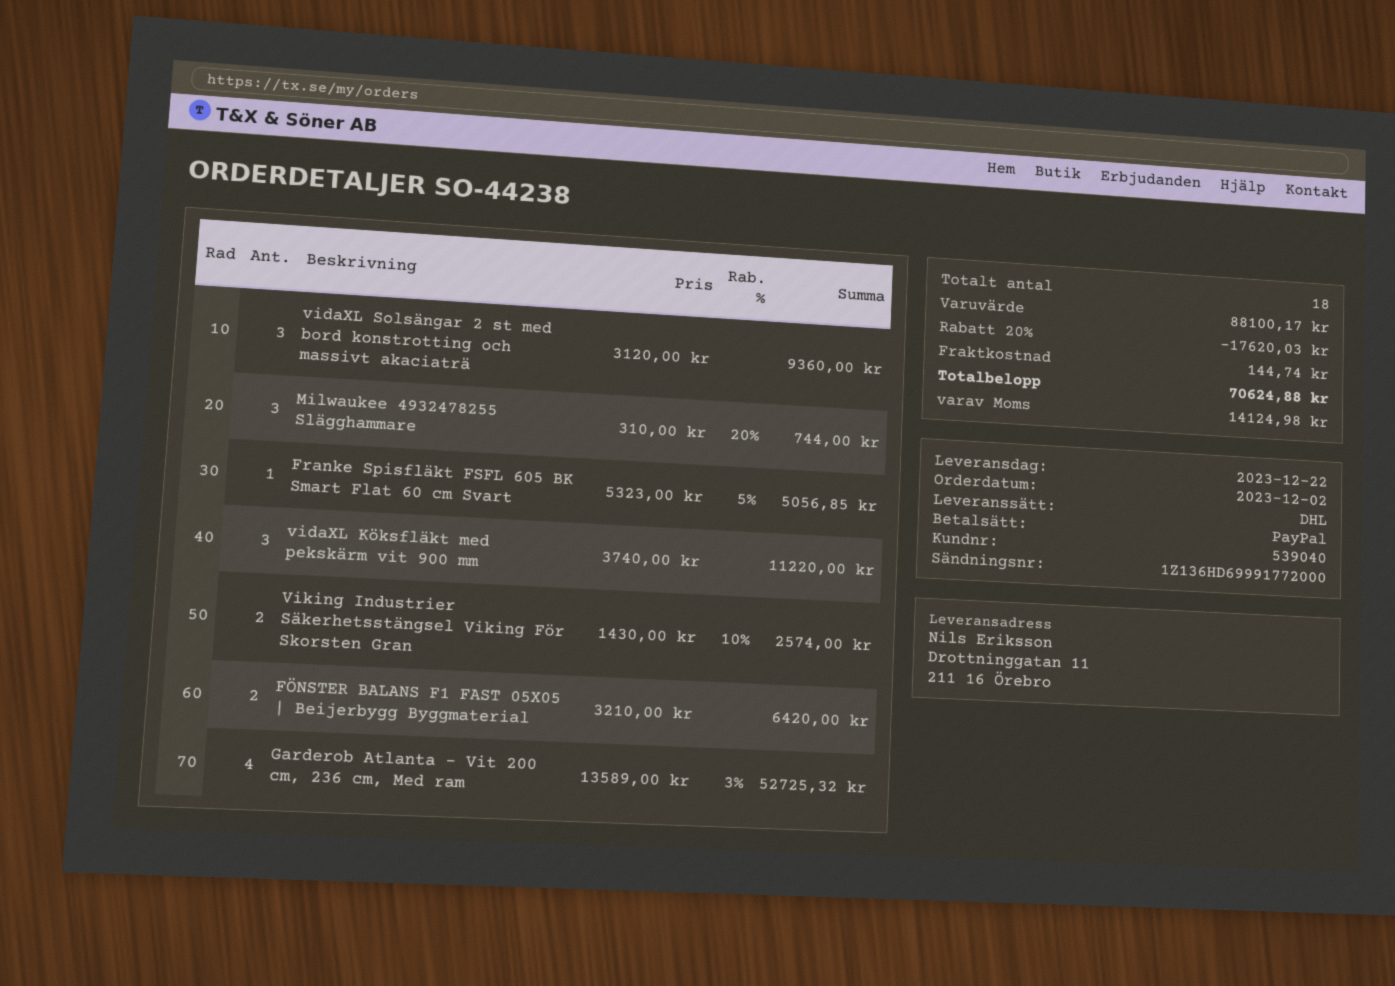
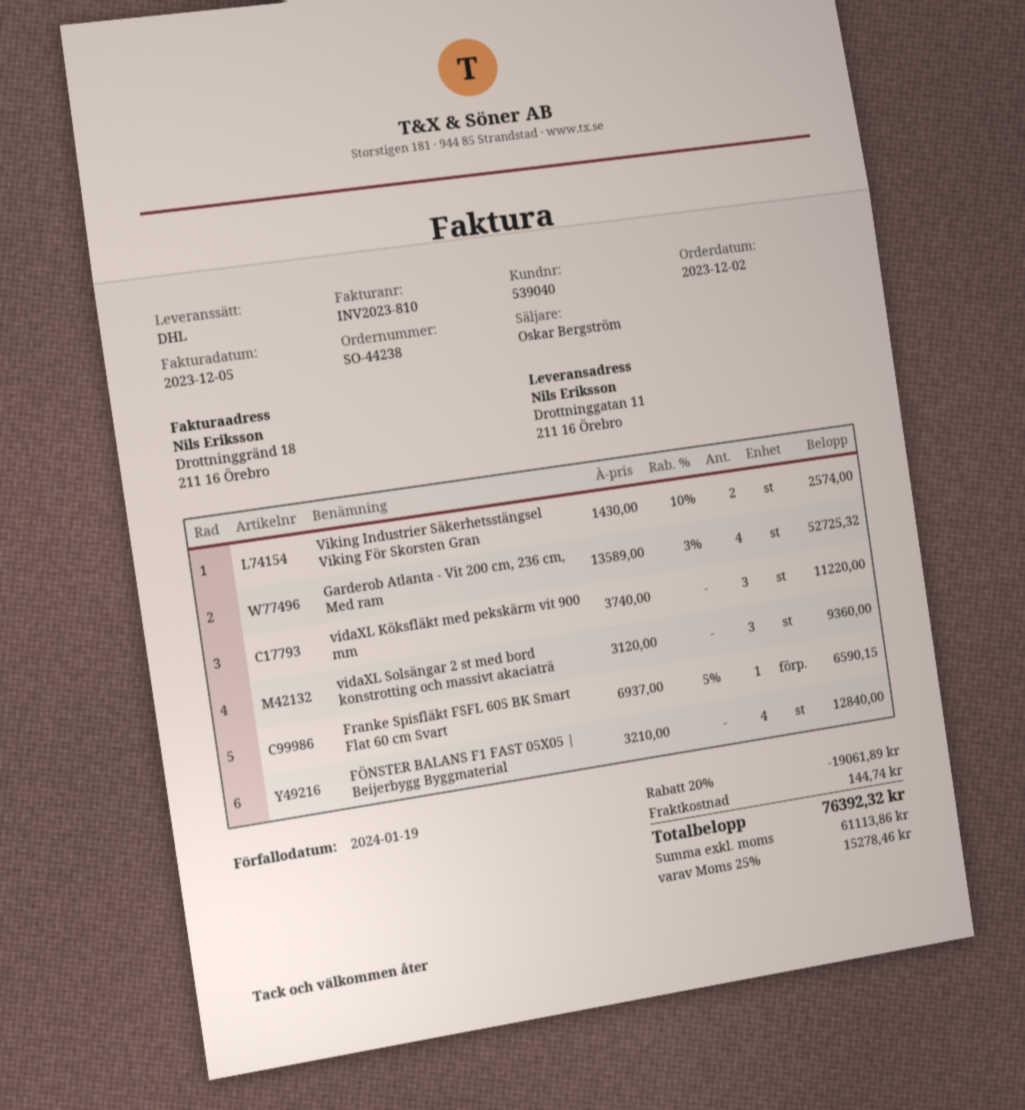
Milwaukee 4932478255 Slägghammare: 3 x 310.00 - 20% = 744.00 -> none
Franke Spisfläkt FSFL 605 BK Smart Flat 60 cm Svart: 1 x 5323.00 - 5% = 5056.85 -> 1 x 6937.00 - 5% = 6590.15
FÖNSTER BALANS F1 FAST 05X05 | Beijerbygg Byggmaterial: 2 x 3210.00 = 6420.00 -> 4 x 3210.00 = 12840.00
discount: 20% = 17620.03 -> 20% = 19061.89
tax: 14124.98 -> 15278.46
total: 70624.88 -> 76392.32

